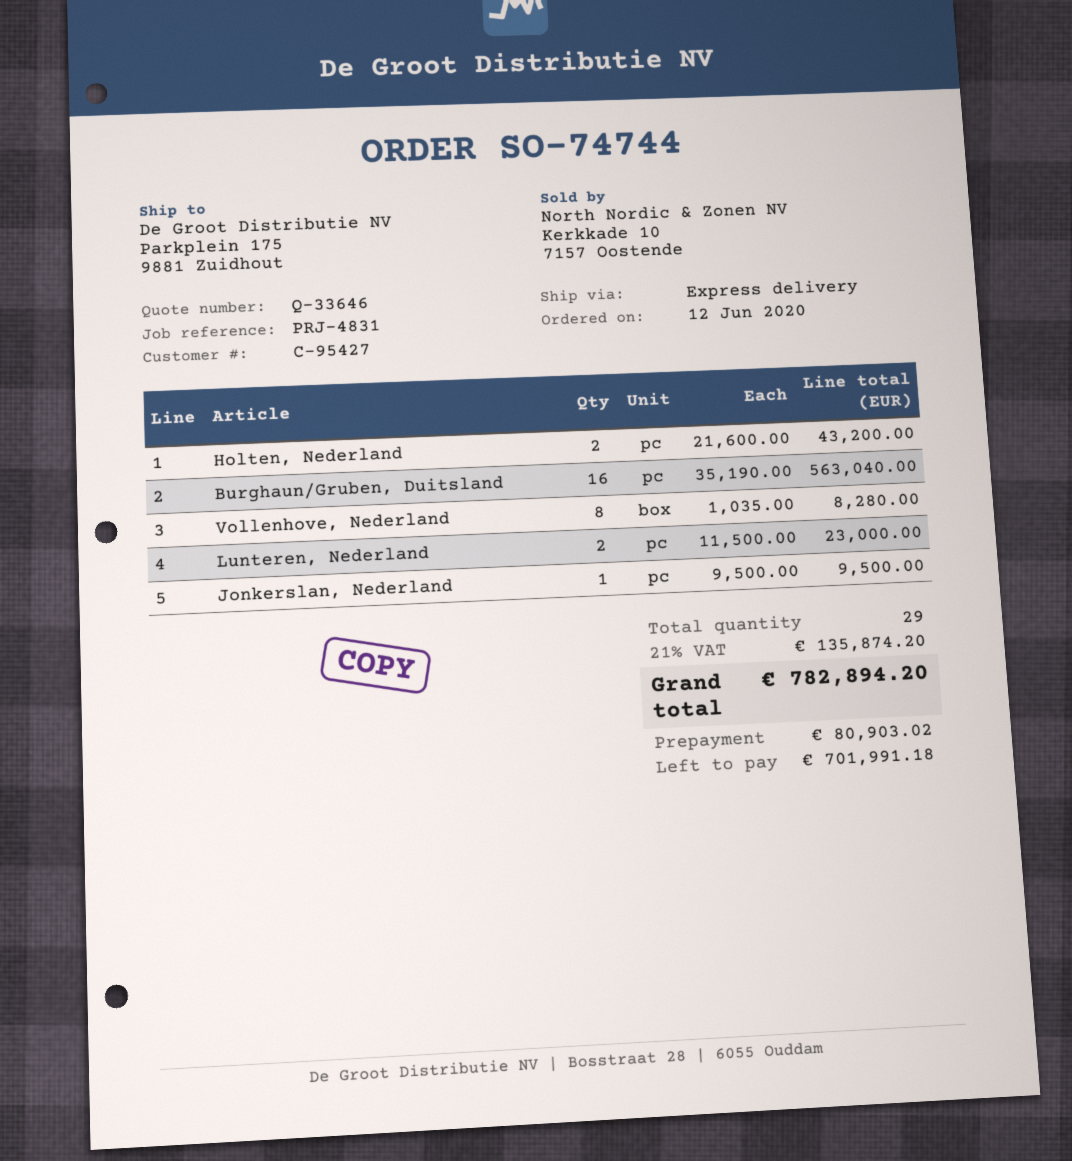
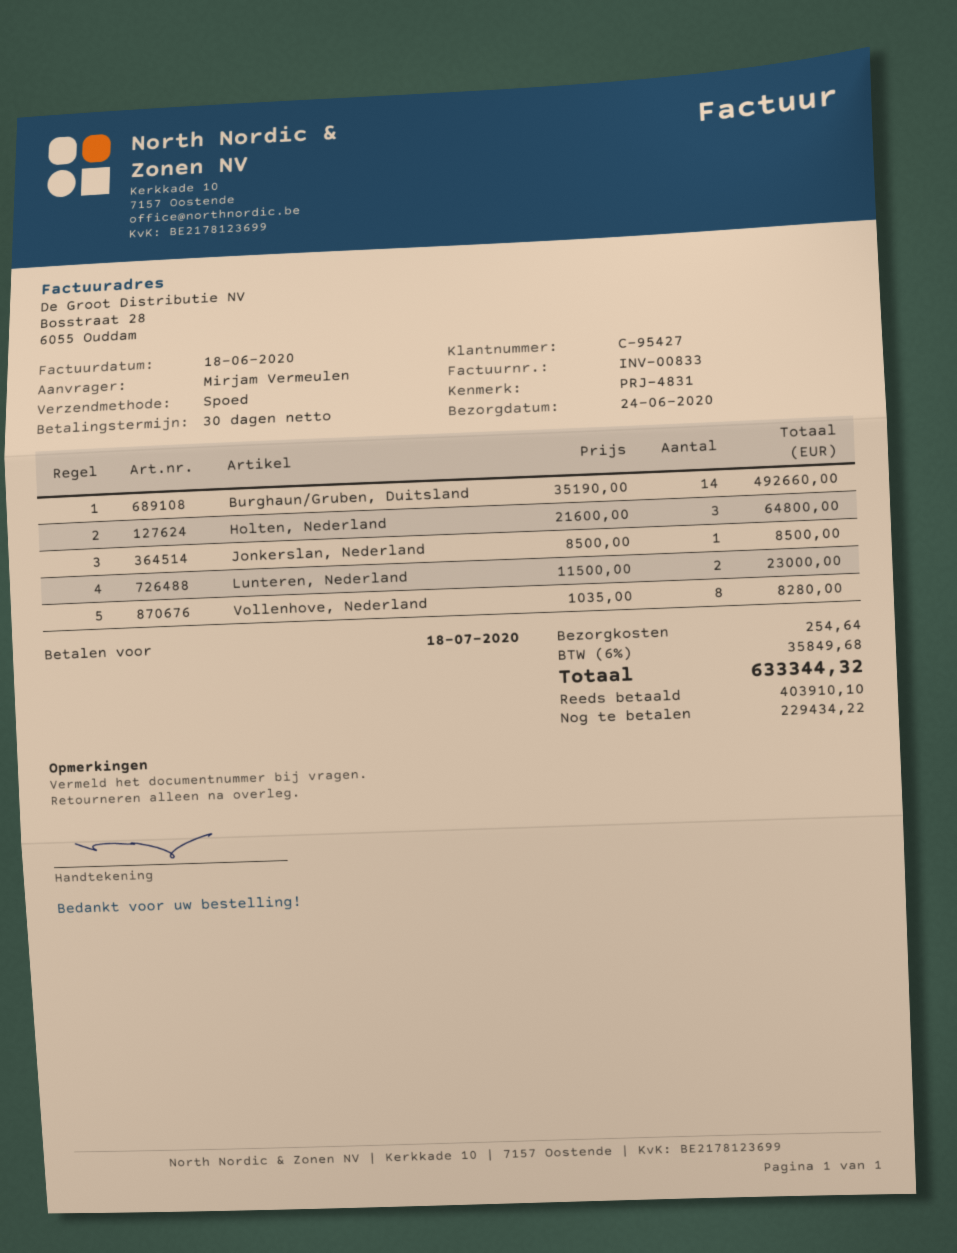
Holten, Nederland: 2 x 21600.00 = 43200.00 -> 3 x 21600.00 = 64800.00
Burghaun/Gruben, Duitsland: 16 x 35190.00 = 563040.00 -> 14 x 35190.00 = 492660.00
Jonkerslan, Nederland: 1 x 9500.00 = 9500.00 -> 1 x 8500.00 = 8500.00
shipping: none -> 254.64
tax: 21% = 135874.20 -> 6% = 35849.68
total: 782894.20 -> 633344.32
deposit: 80903.02 -> 403910.10
balance: 701991.18 -> 229434.22

